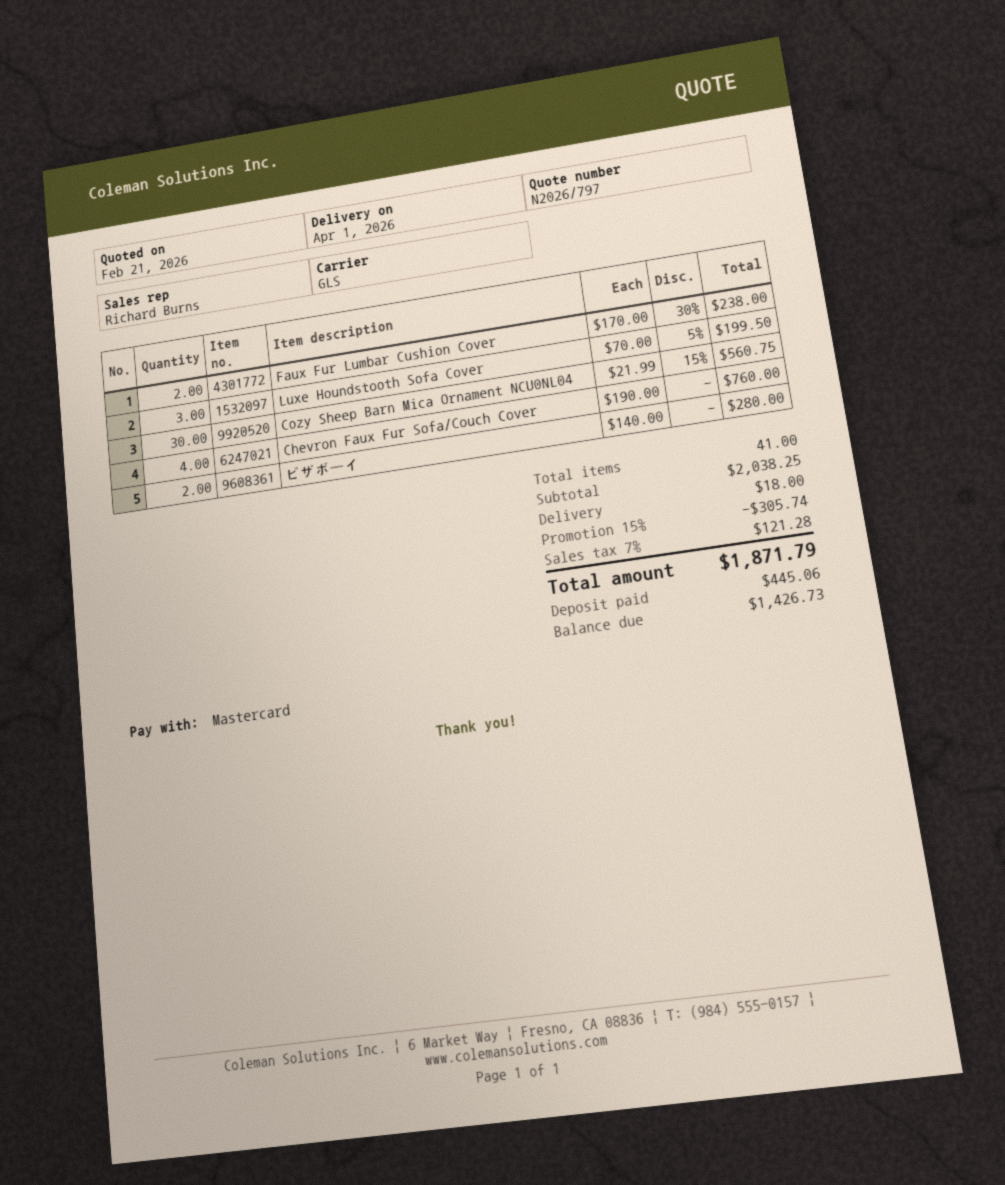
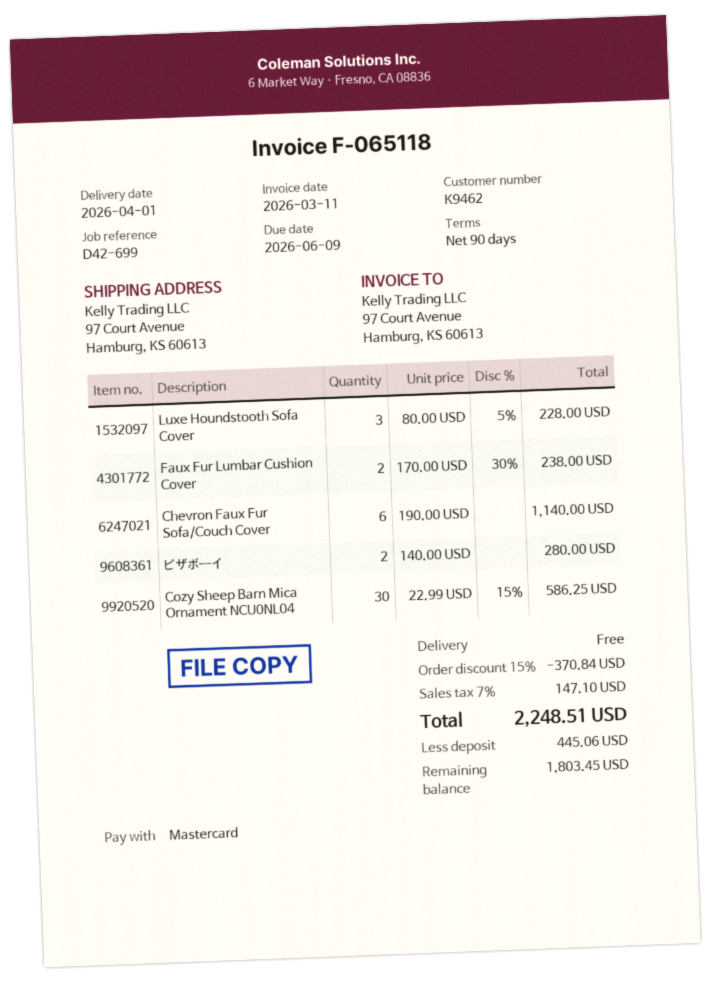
Luxe Houndstooth Sofa Cover: 3 x 70.00 - 5% = 199.50 -> 3 x 80.00 - 5% = 228.00
Cozy Sheep Barn Mica Ornament NCU0NL04: 30 x 21.99 - 15% = 560.75 -> 30 x 22.99 - 15% = 586.25
Chevron Faux Fur Sofa/Couch Cover: 4 x 190.00 = 760.00 -> 6 x 190.00 = 1140.00
discount: 15% = 305.74 -> 15% = 370.84
shipping: 18.00 -> 0.00
tax: 7% = 121.28 -> 7% = 147.10
total: 1871.79 -> 2248.51
balance: 1426.73 -> 1803.45

